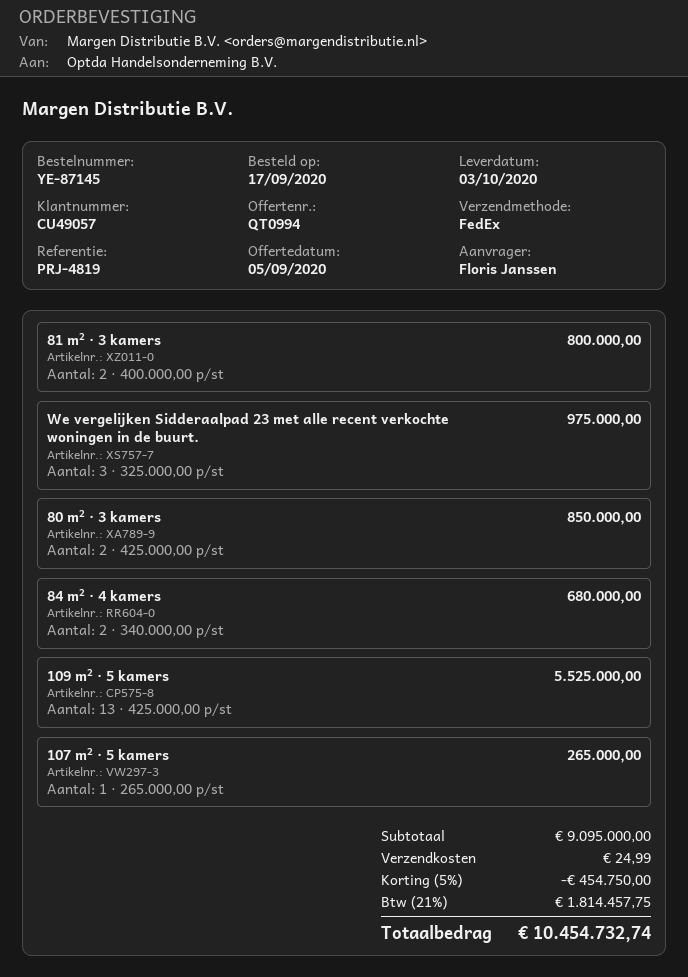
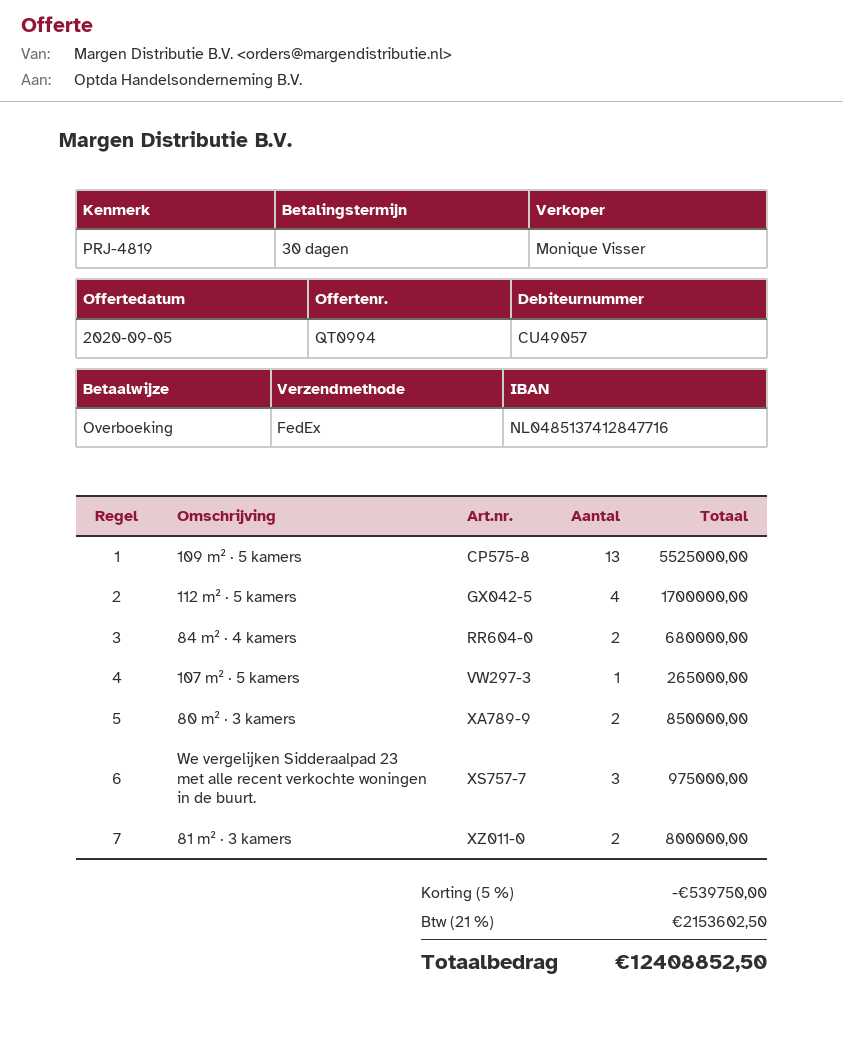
112 m² · 5 kamers: none -> 4 for 1700000.00
discount: 5% = 454750.00 -> 5% = 539750.00
shipping: 24.99 -> none
tax: 21% = 1814457.75 -> 21% = 2153602.50
total: 10454732.74 -> 12408852.50

